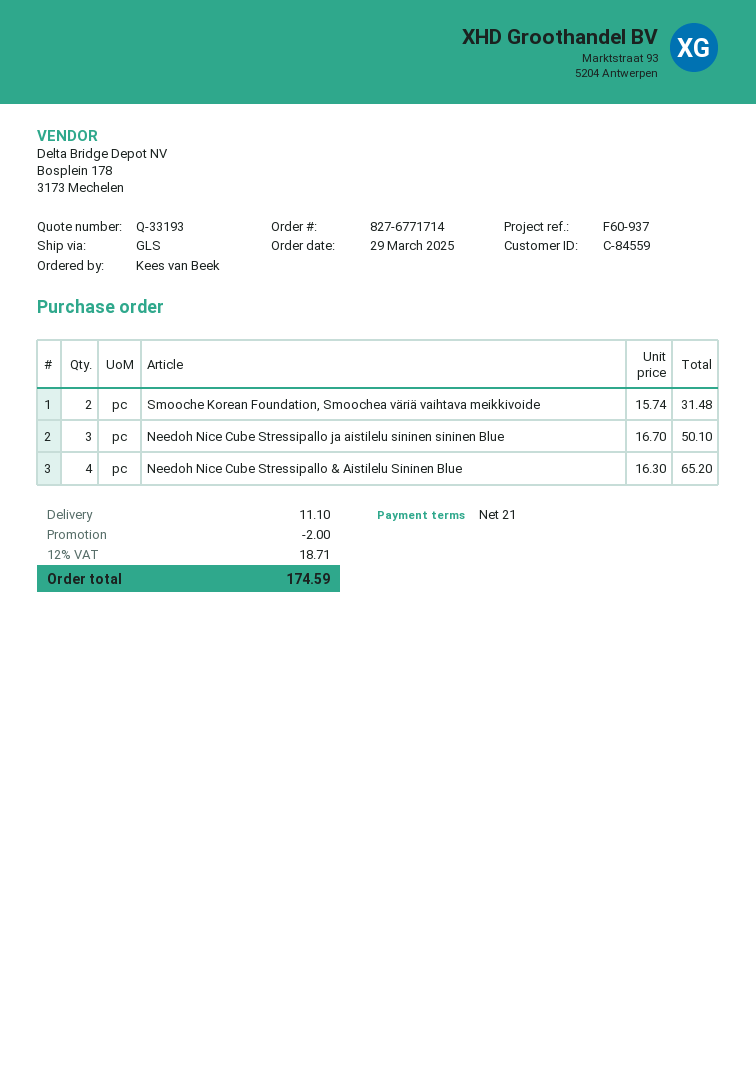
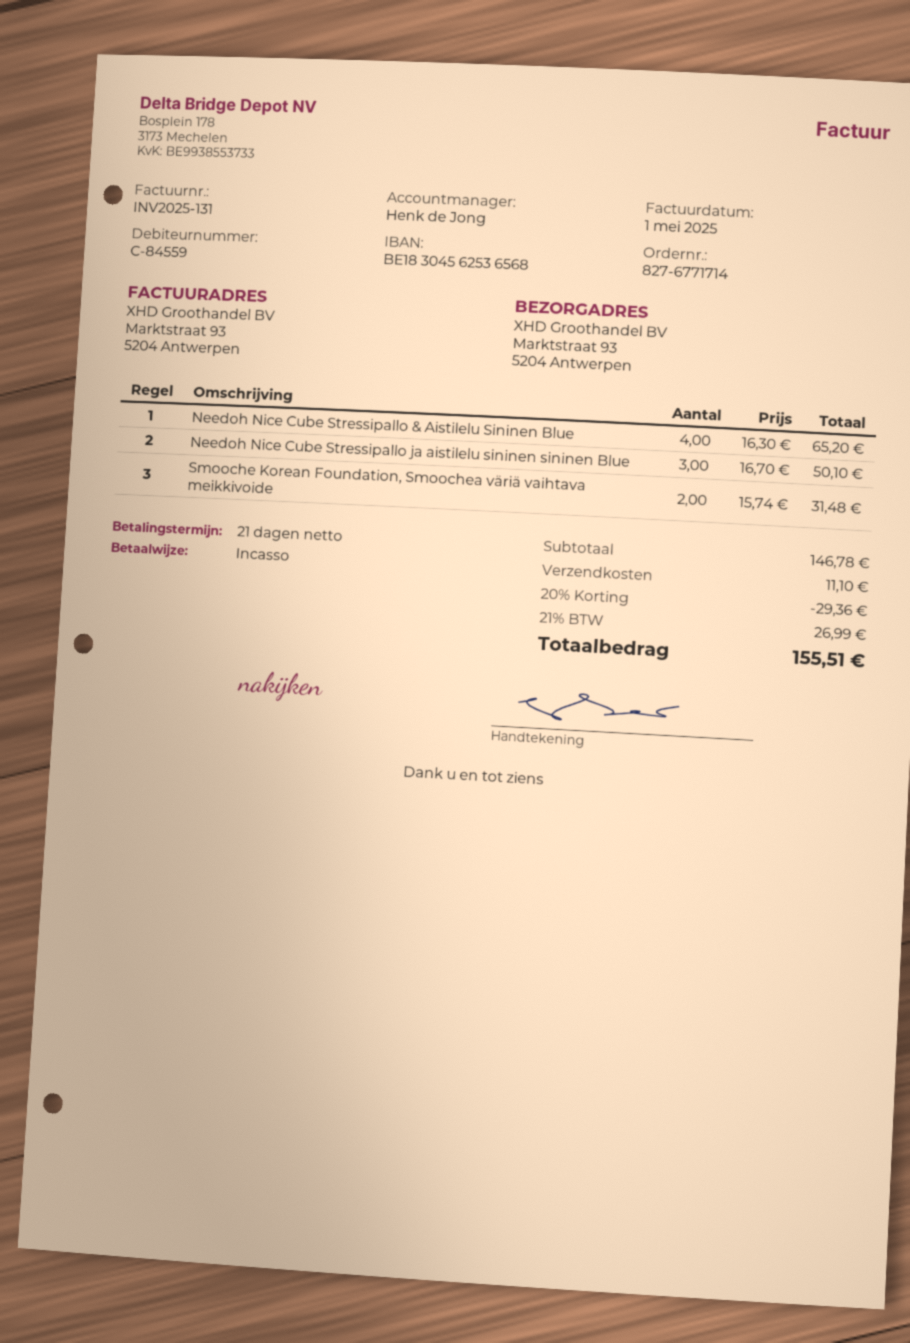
discount: 2.00 -> 29.36
tax: 12% = 18.71 -> 21% = 26.99
total: 174.59 -> 155.51

